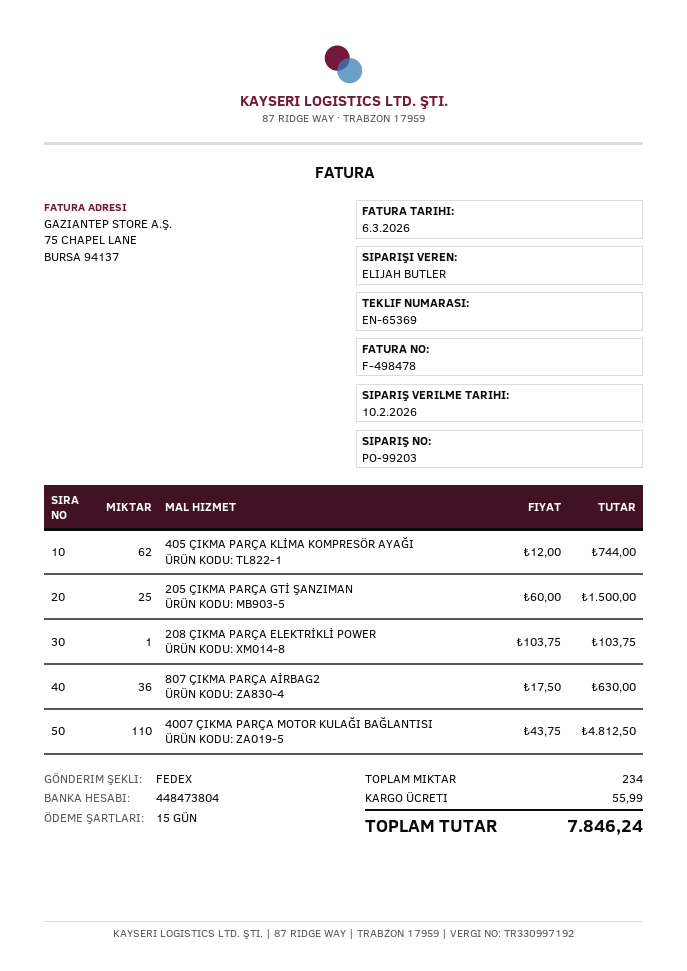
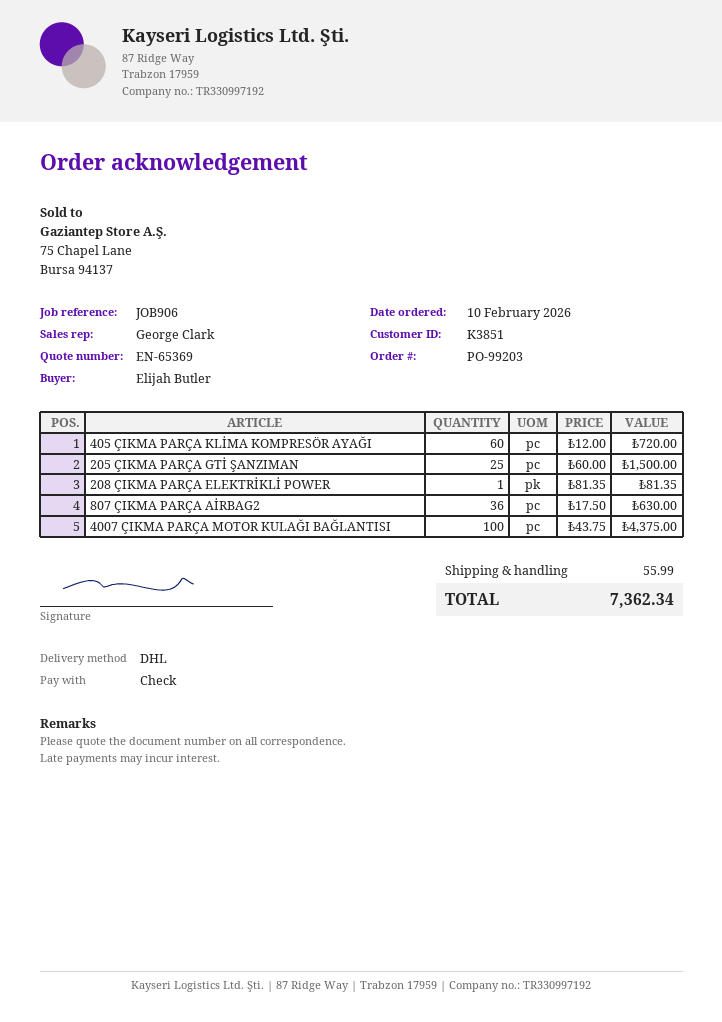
shipping method: FedEx -> DHL
405 ÇIKMA PARÇA KLİMA KOMPRESÖR AYAĞI: 62 x 12.00 = 744.00 -> 60 x 12.00 = 720.00
208 ÇIKMA PARÇA ELEKTRİKLİ POWER: 1 x 103.75 = 103.75 -> 1 x 81.35 = 81.35
4007 ÇIKMA PARÇA MOTOR KULAĞI BAĞLANTISI: 110 x 43.75 = 4812.50 -> 100 x 43.75 = 4375.00
total: 7846.24 -> 7362.34

